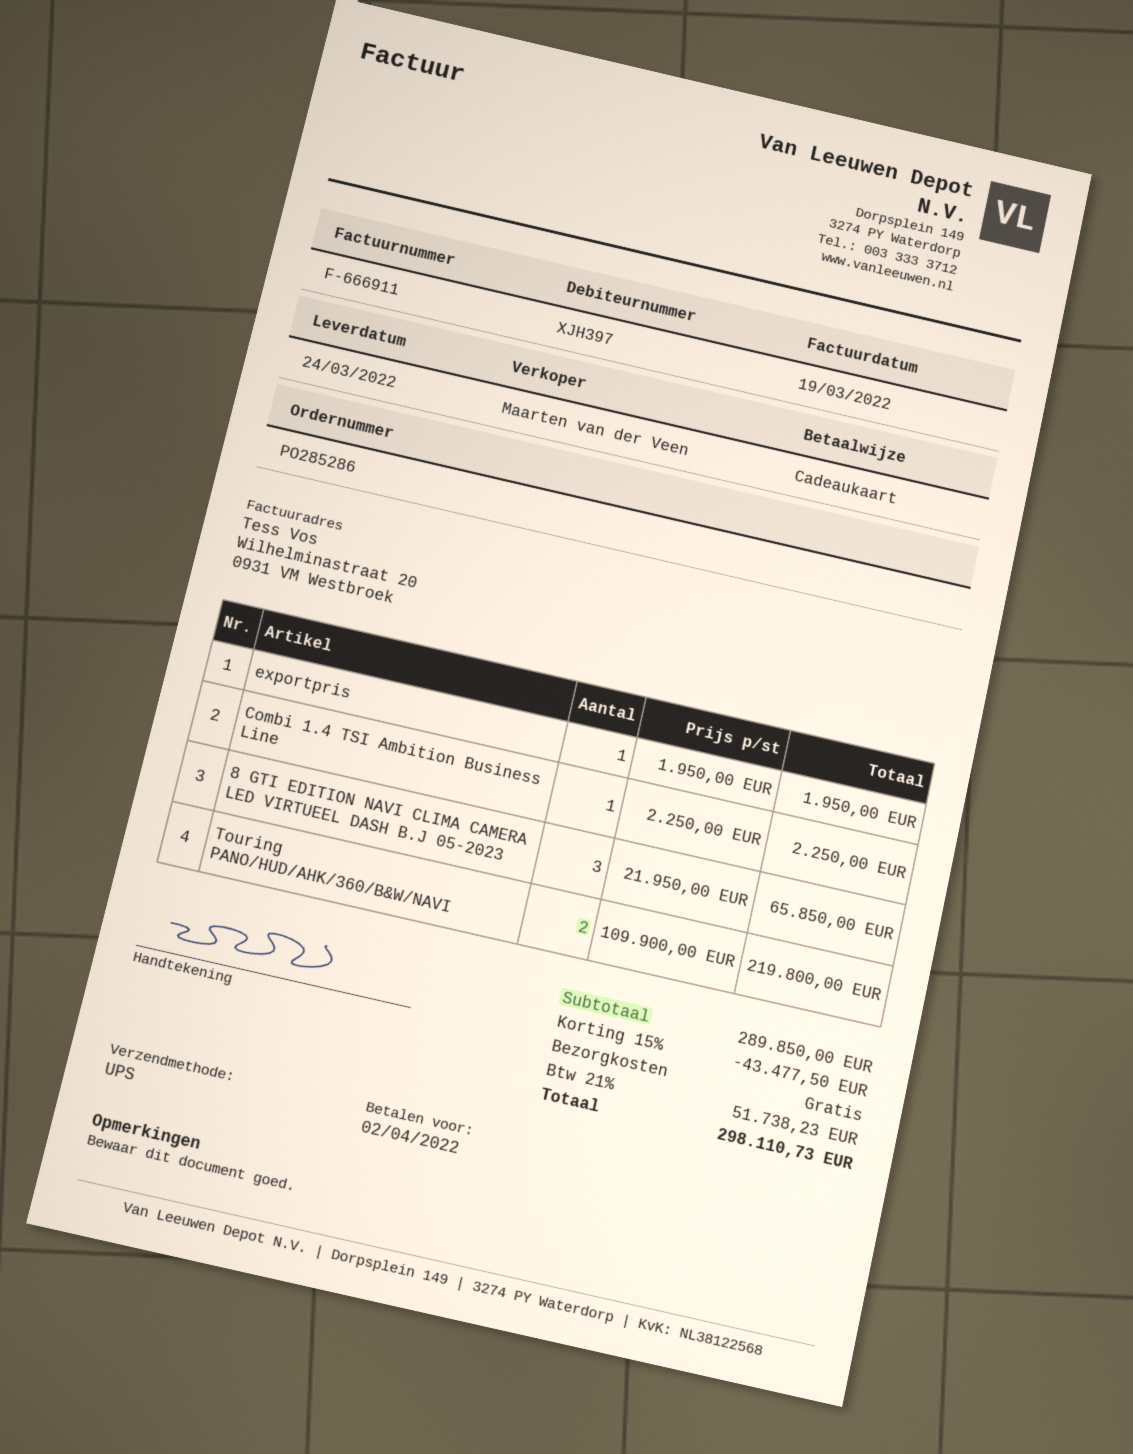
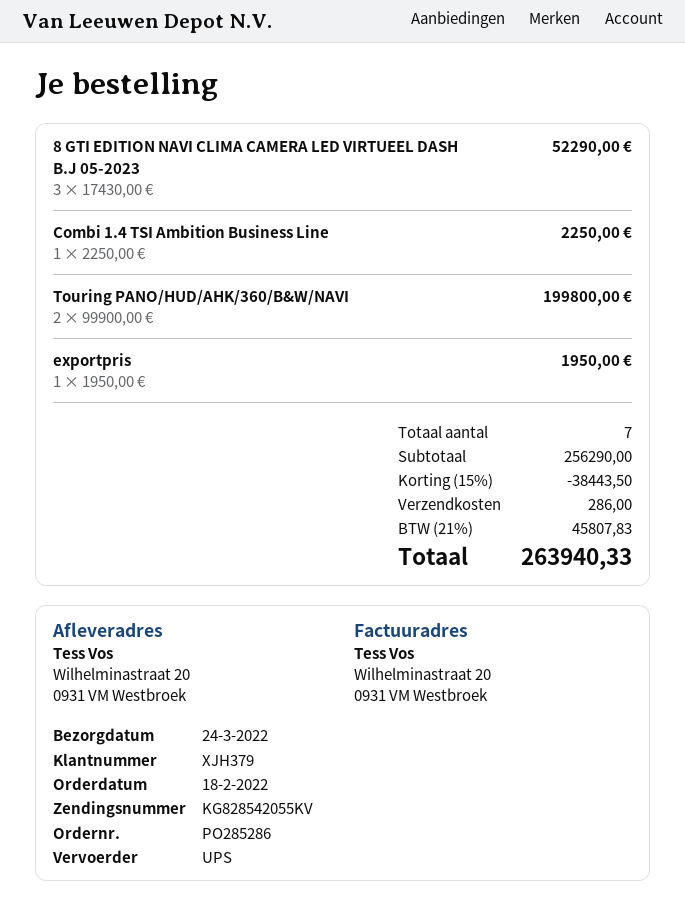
customer number: XJH397 -> XJH379
8 GTI EDITION NAVI CLIMA CAMERA LED VIRTUEEL DASH B.J 05-2023: 3 x 21950.00 = 65850.00 -> 3 x 17430.00 = 52290.00
Touring PANO/HUD/AHK/360/B&W/NAVI: 2 x 109900.00 = 219800.00 -> 2 x 99900.00 = 199800.00
subtotal: 289850.00 -> 256290.00
discount: 15% = 43477.50 -> 15% = 38443.50
shipping: 0.00 -> 286.00
tax: 21% = 51738.23 -> 21% = 45807.83
total: 298110.73 -> 263940.33

